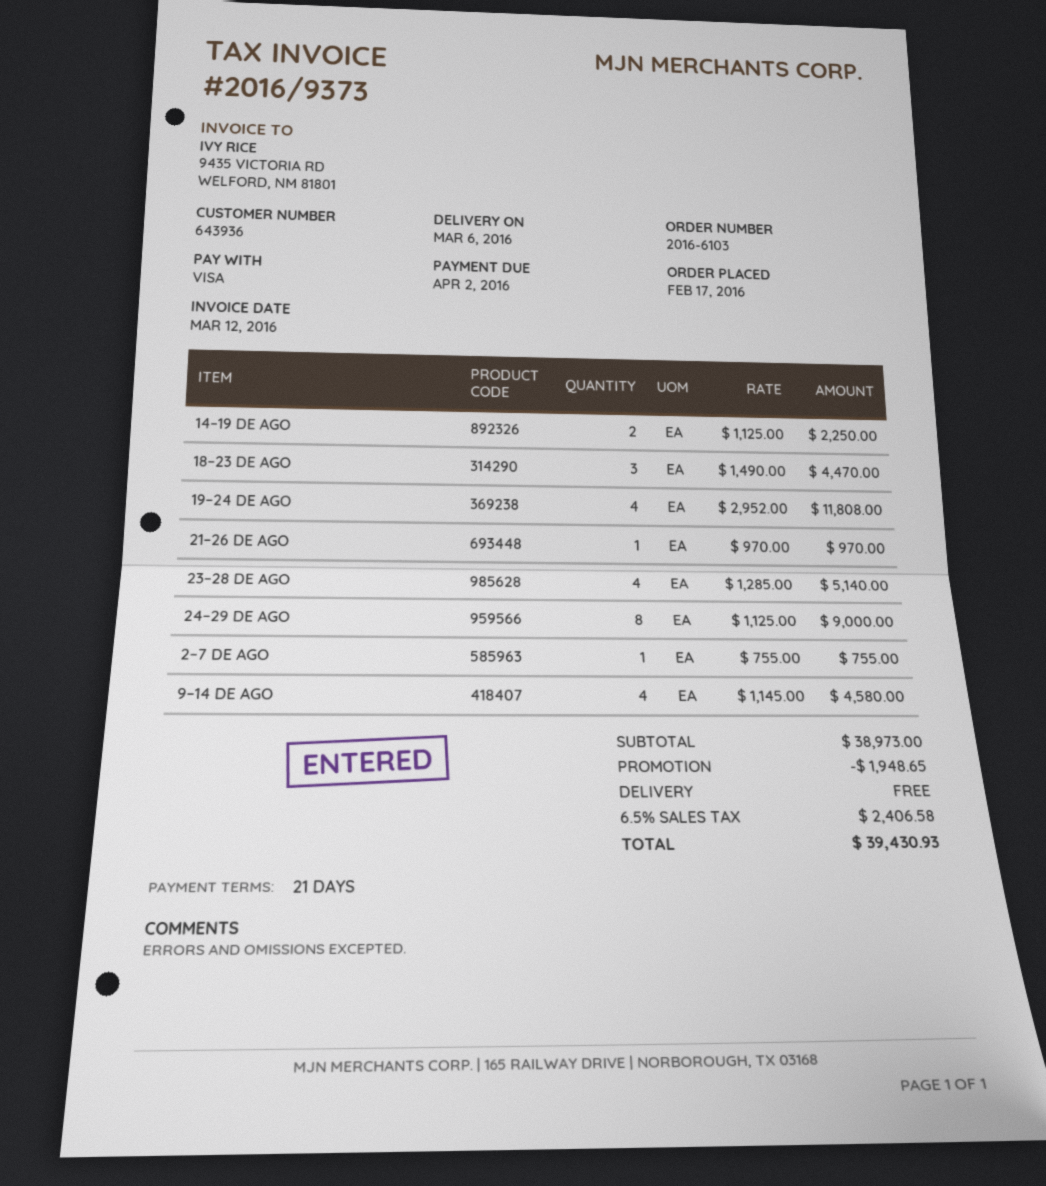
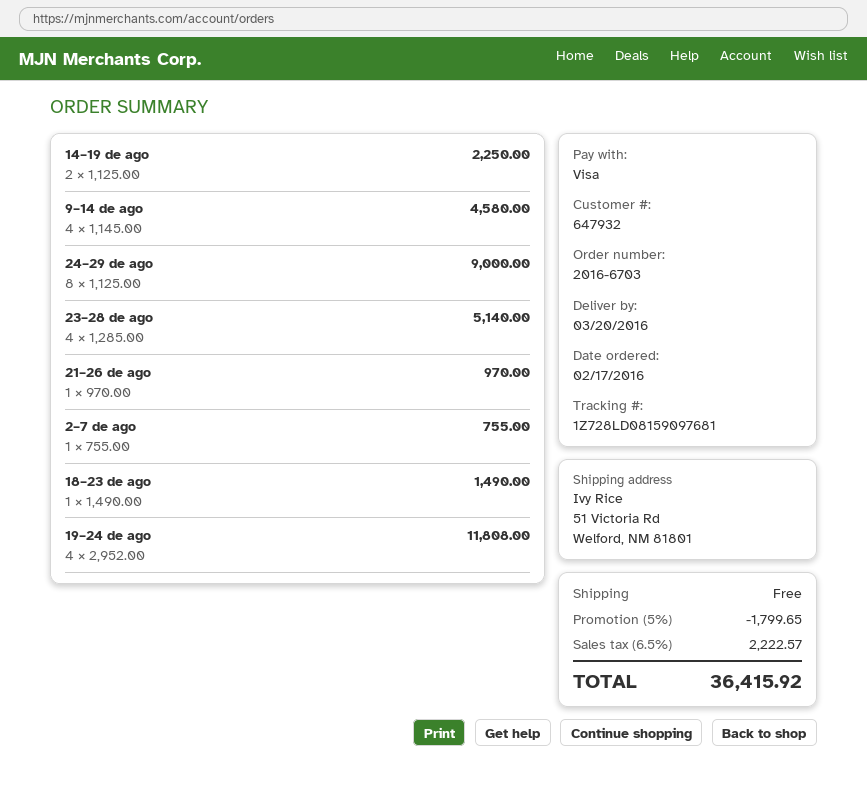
order number: 2016-6103 -> 2016-6703
delivery date: 2016-03-06 -> 2016-03-20
customer number: 643936 -> 647932
18–23 DE AGO: 3 x 1490.00 = 4470.00 -> 1 x 1490.00 = 1490.00
discount: 1948.65 -> 1799.65
tax: 6.5% = 2406.58 -> 6.5% = 2222.57
total: 39430.93 -> 36415.92

